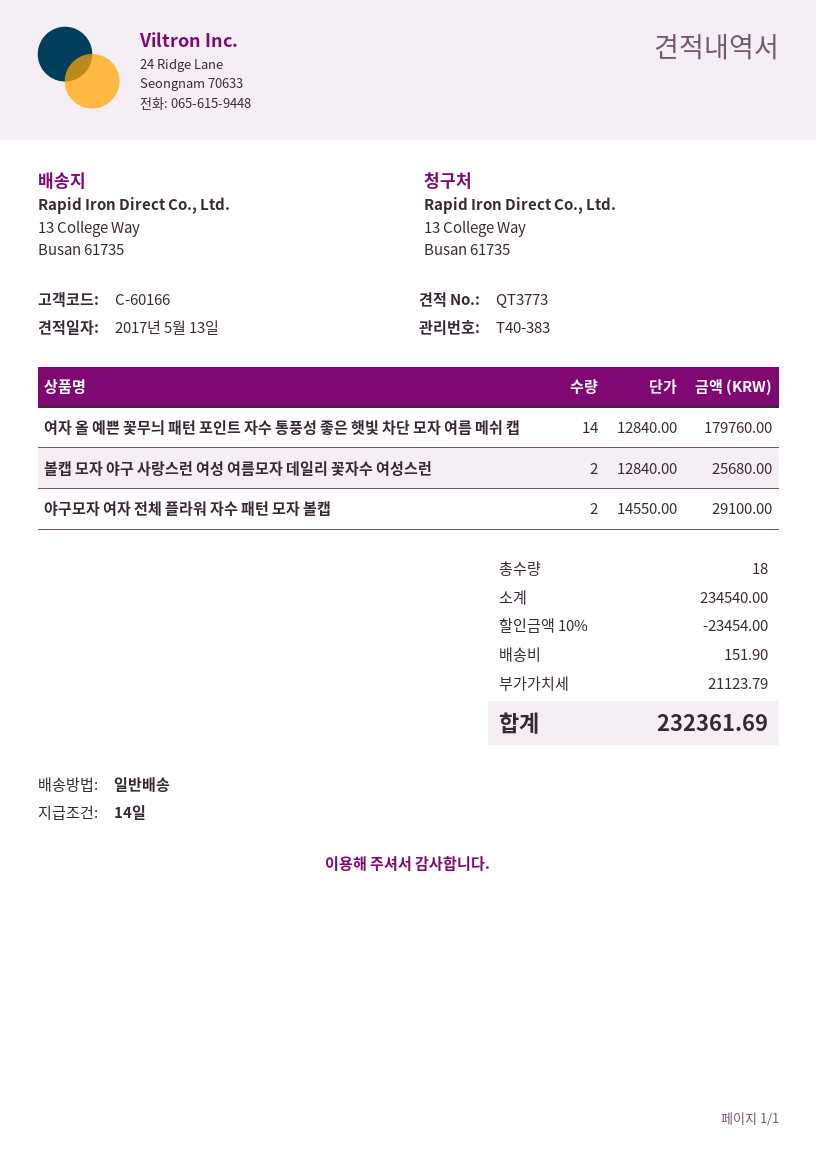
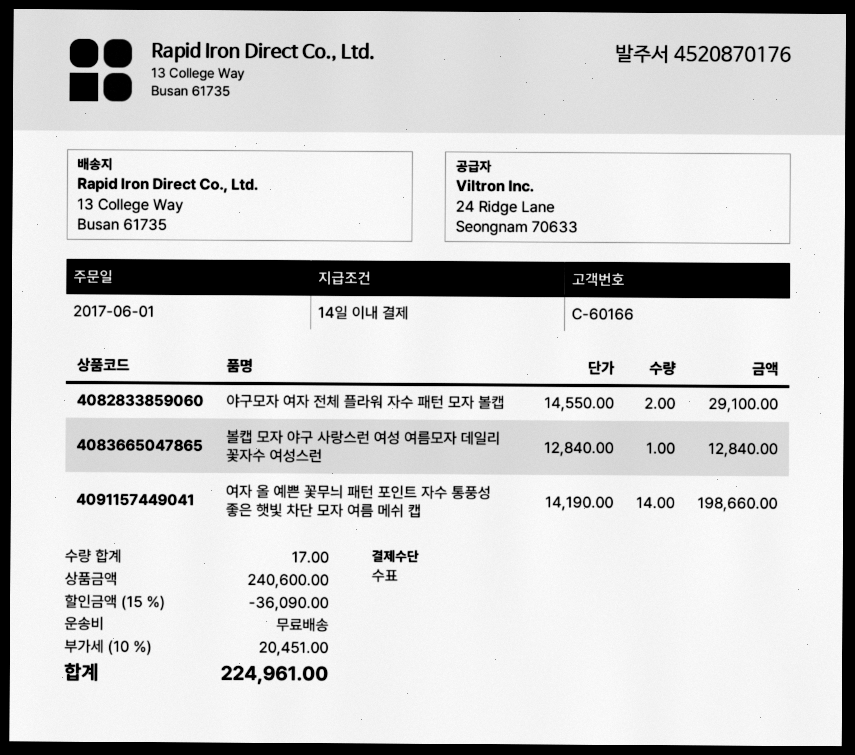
여자 올 예쁜 꽃무늬 패턴 포인트 자수 통풍성 좋은 햇빛 차단 모자 여름 메쉬 캡: 14 x 12840.00 = 179760.00 -> 14 x 14190.00 = 198660.00
볼캡 모자 야구 사랑스런 여성 여름모자 데일리 꽃자수 여성스런: 2 x 12840.00 = 25680.00 -> 1 x 12840.00 = 12840.00
total quantity: 18 -> 17
subtotal: 234540.00 -> 240600.00
discount: 10% = 23454.00 -> 15% = 36090.00
shipping: 151.90 -> 0.00
tax: 21123.79 -> 20451.00
total: 232361.69 -> 224961.00

